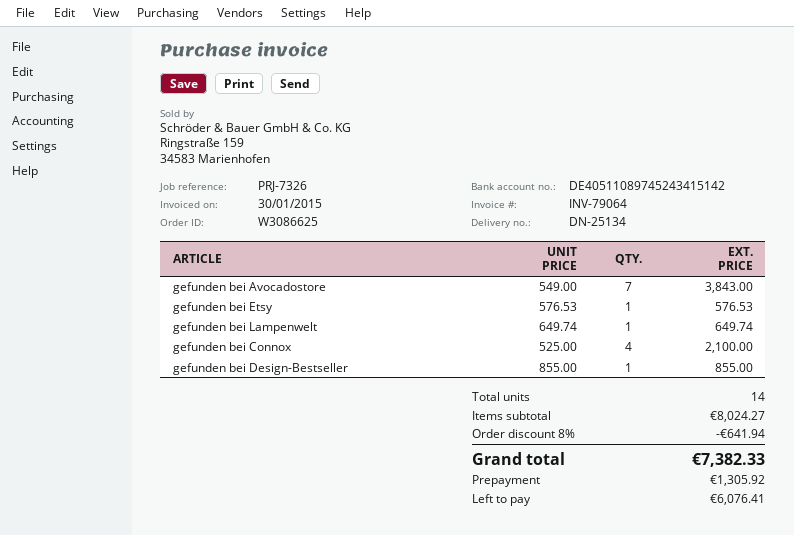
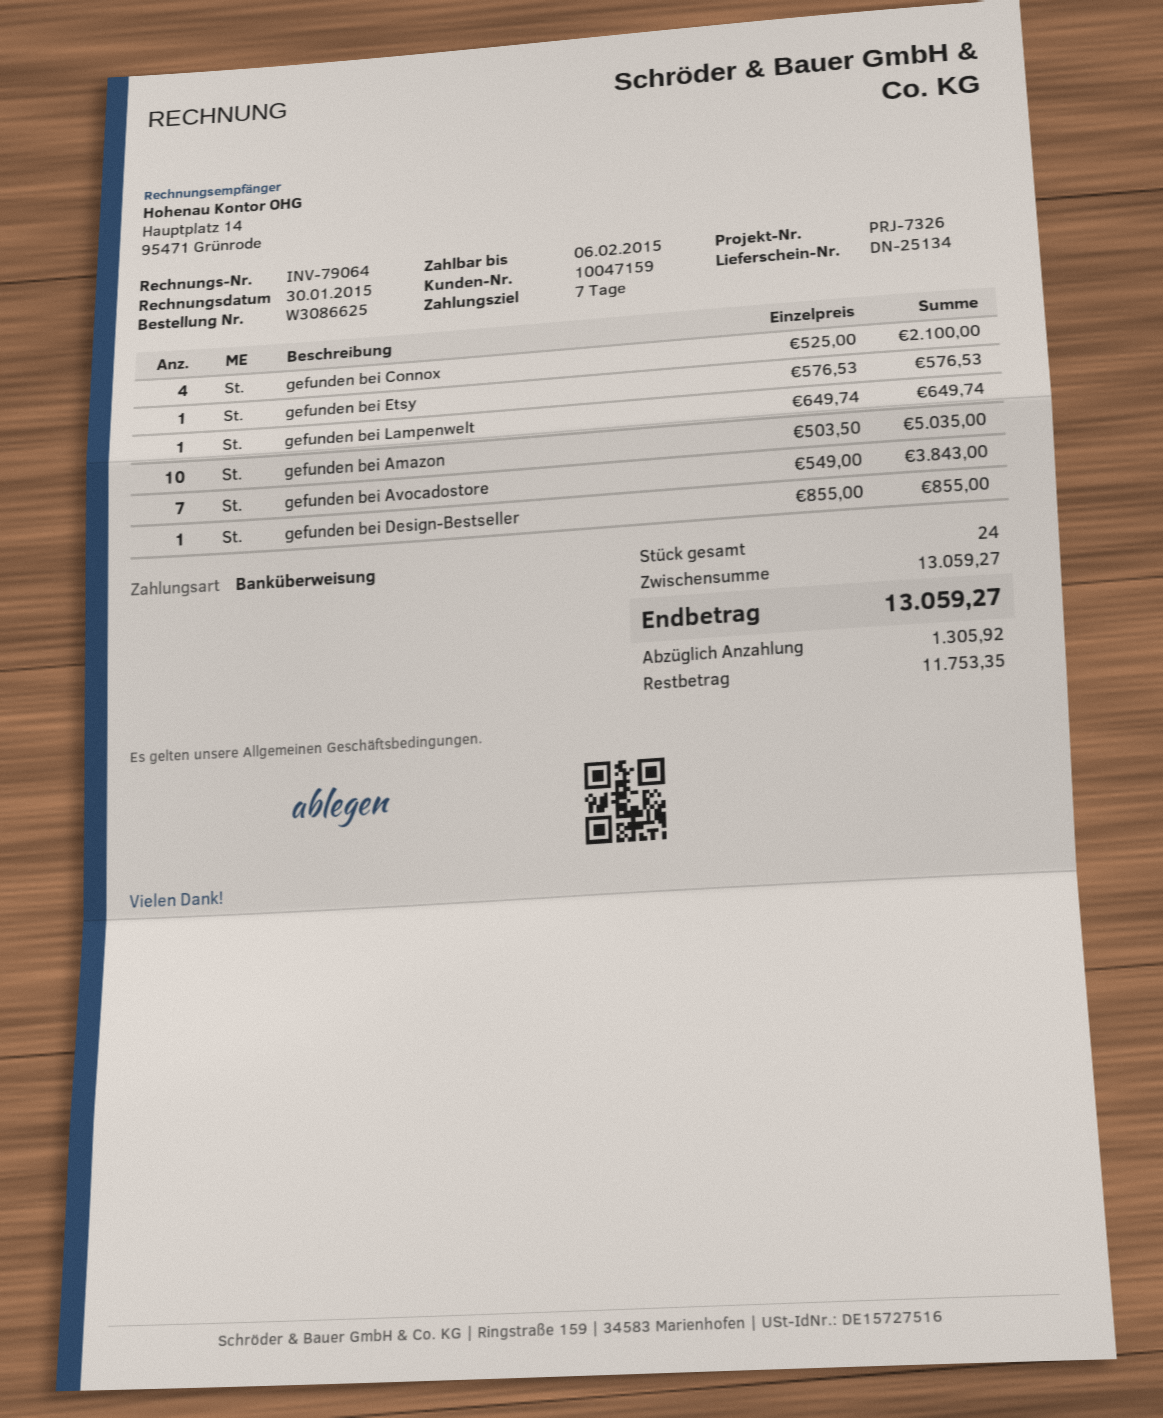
gefunden bei Amazon: none -> 10 x 503.50 = 5035.00
total quantity: 14 -> 24
subtotal: 8024.27 -> 13059.27
discount: 8% = 641.94 -> none
total: 7382.33 -> 13059.27
balance: 6076.41 -> 11753.35

